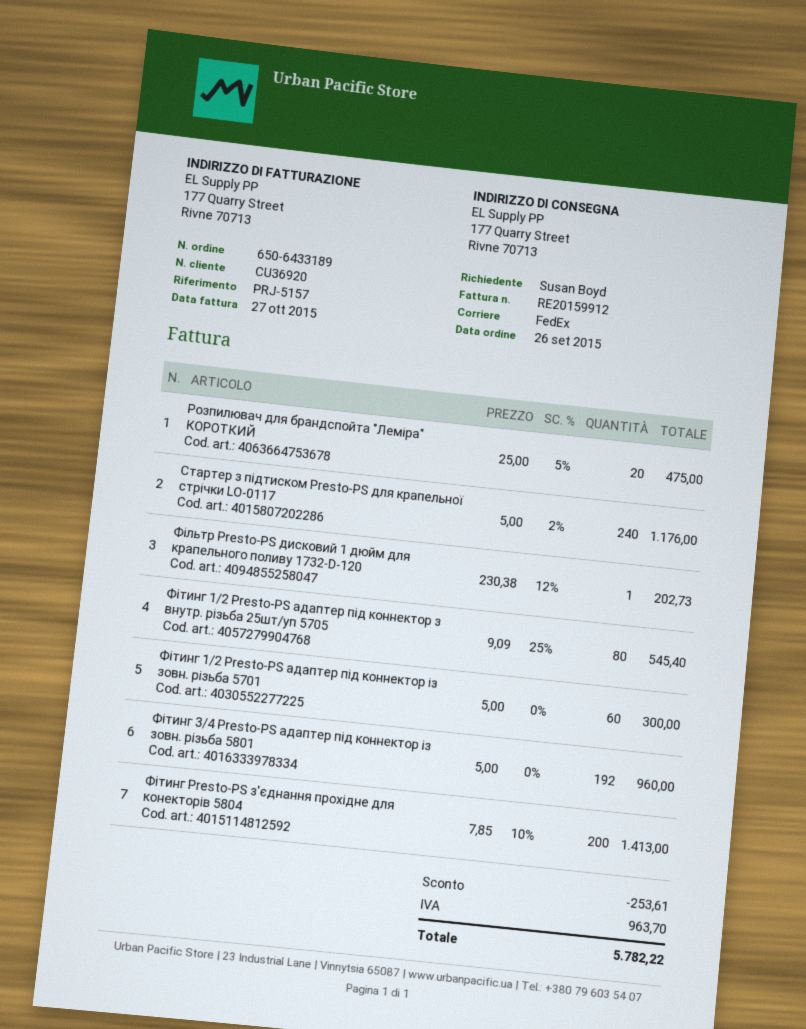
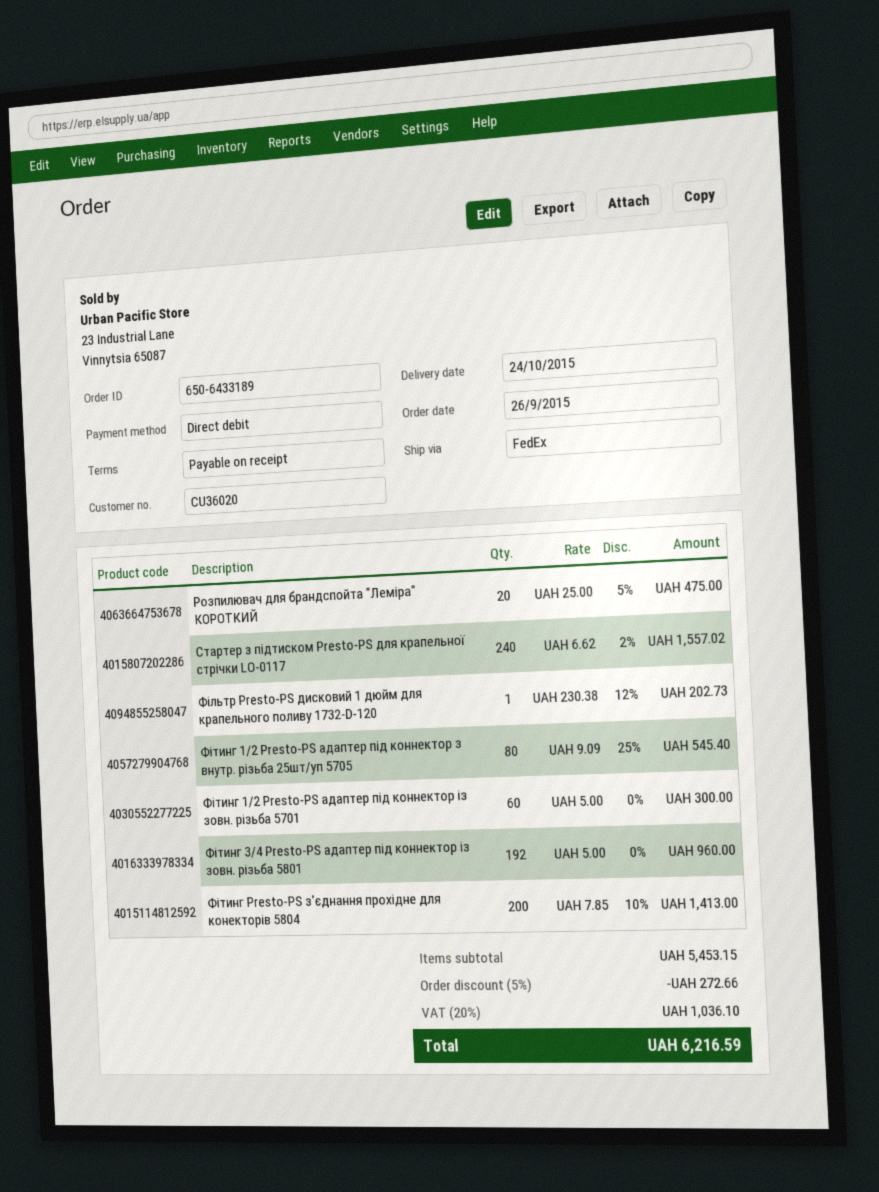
customer number: CU36920 -> CU36020
Стартер з підтиском Presto-PS для крапельної стрічки LO-0117: 240 x 5.00 - 2% = 1176.00 -> 240 x 6.62 - 2% = 1557.02
discount: 253.61 -> 272.66
tax: 963.70 -> 1036.10
total: 5782.22 -> 6216.59

